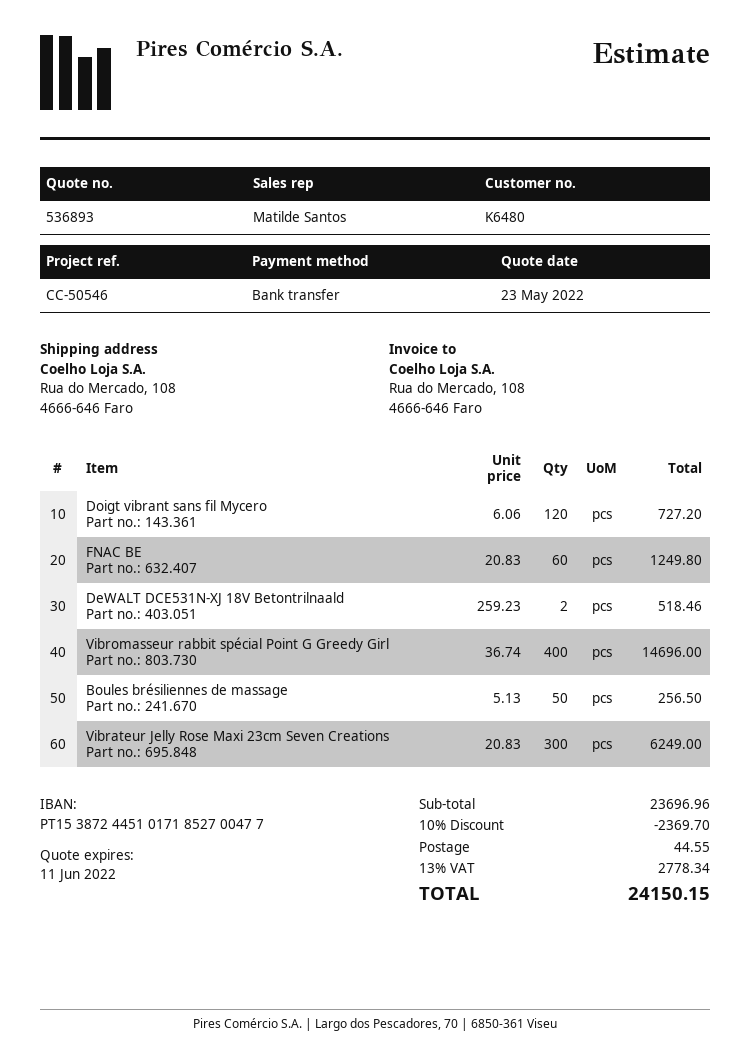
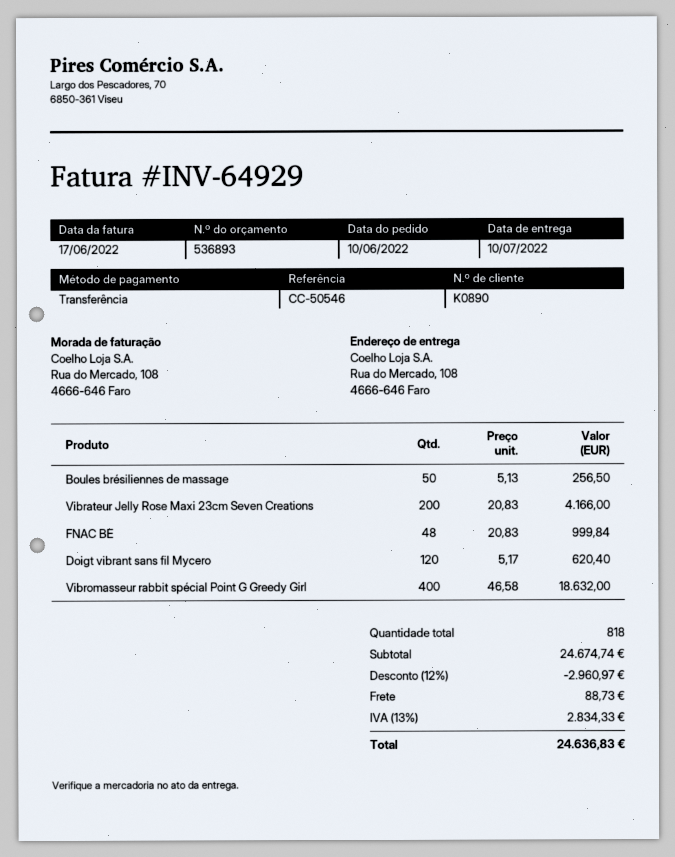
customer number: K6480 -> K0890
Doigt vibrant sans fil Mycero: 120 x 6.06 = 727.20 -> 120 x 5.17 = 620.40
FNAC BE: 60 x 20.83 = 1249.80 -> 48 x 20.83 = 999.84
DeWALT DCE531N-XJ 18V Betontrilnaald: 2 x 259.23 = 518.46 -> none
Vibromasseur rabbit spécial Point G Greedy Girl: 400 x 36.74 = 14696.00 -> 400 x 46.58 = 18632.00
Vibrateur Jelly Rose Maxi 23cm Seven Creations: 300 x 20.83 = 6249.00 -> 200 x 20.83 = 4166.00
subtotal: 23696.96 -> 24674.74
discount: 10% = 2369.70 -> 12% = 2960.97
shipping: 44.55 -> 88.73
tax: 13% = 2778.34 -> 13% = 2834.33
total: 24150.15 -> 24636.83

